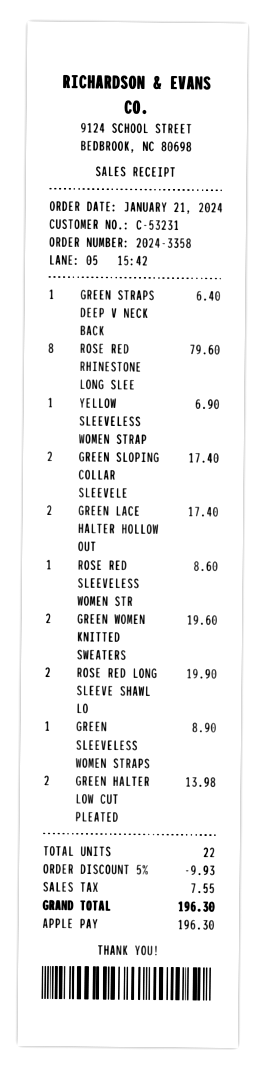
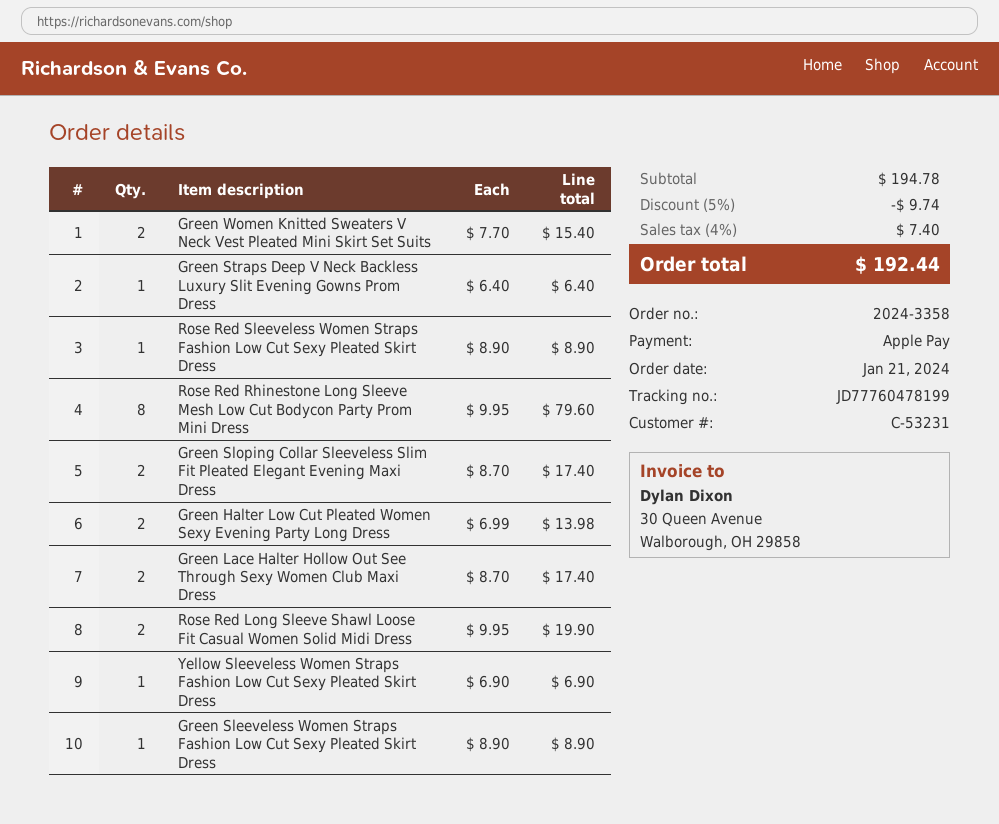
ROSE RED SLEEVELESS WOMEN STR: 1 for 8.60 -> 1 for 8.90
GREEN WOMEN KNITTED SWEATERS: 2 for 19.60 -> 2 for 15.40
discount: 5% = 9.93 -> 5% = 9.74
tax: 7.55 -> 7.40
total: 196.30 -> 192.44

